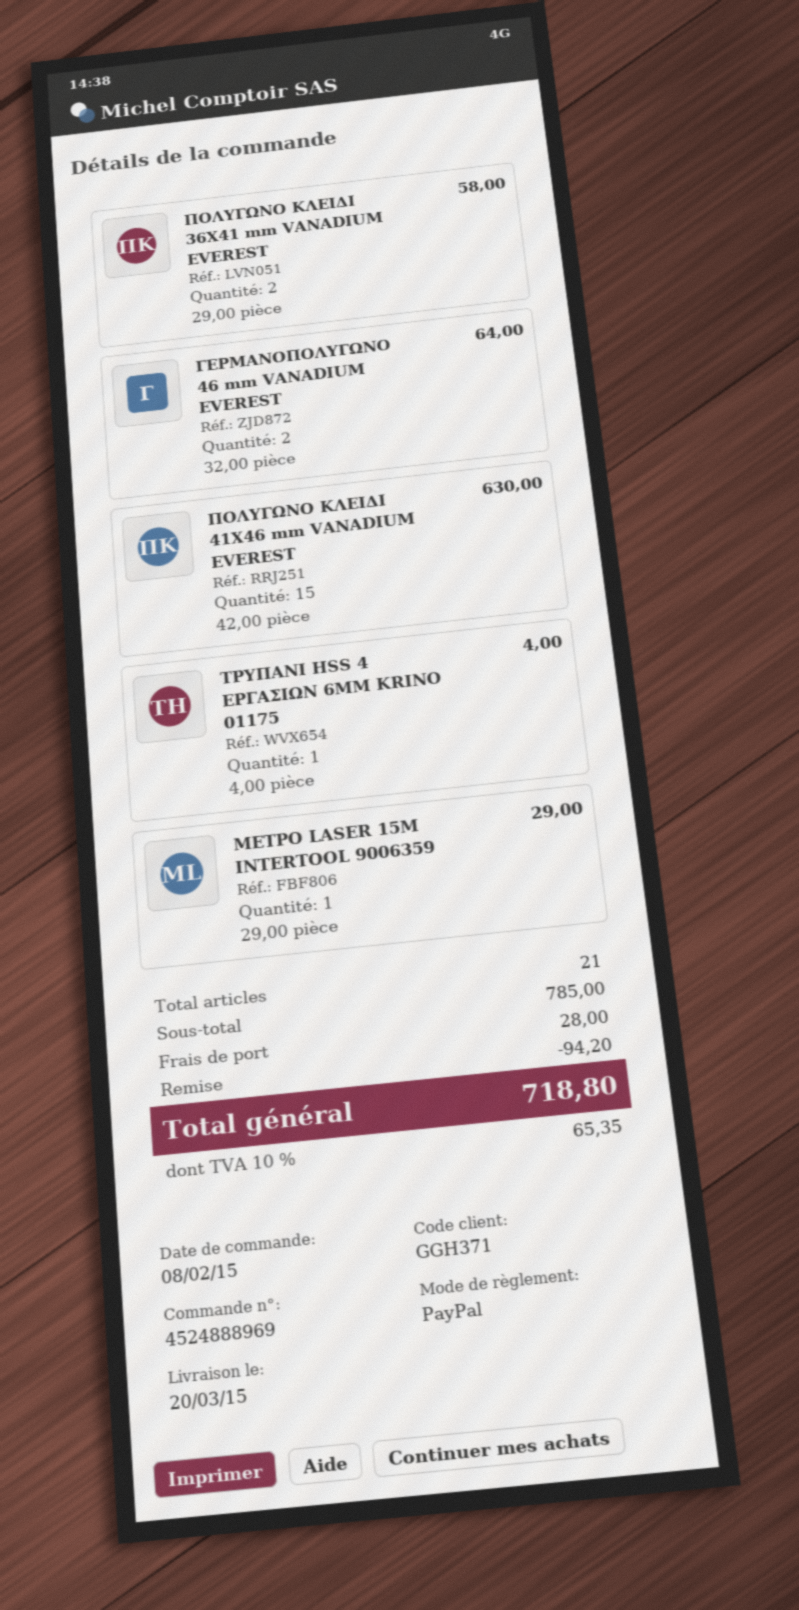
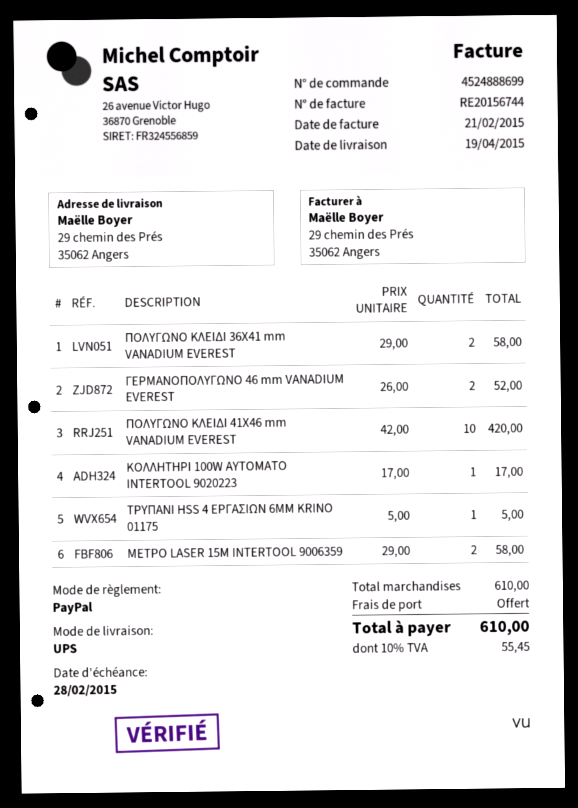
order number: 4524888969 -> 4524888699
delivery date: 2015-03-20 -> 2015-04-19
ΓΕΡΜΑΝΟΠΟΛΥΓΩΝΟ 46 mm VANADIUM EVEREST: 2 x 32.00 = 64.00 -> 2 x 26.00 = 52.00
ΠΟΛΥΓΩΝΟ ΚΛΕΙΔΙ 41X46 mm VANADIUM EVEREST: 15 x 42.00 = 630.00 -> 10 x 42.00 = 420.00
ΤΡΥΠΑΝΙ HSS 4 ΕΡΓΑΣΙΩΝ 6MM KRINO 01175: 1 x 4.00 = 4.00 -> 1 x 5.00 = 5.00
ΜΕΤΡΟ LASER 15M INTERTOOL 9006359: 1 x 29.00 = 29.00 -> 2 x 29.00 = 58.00
ΚΟΛΛΗΤΗΡΙ 100W ΑΥΤΟΜΑΤΟ INTERTOOL 9020223: none -> 1 x 17.00 = 17.00
subtotal: 785.00 -> 610.00
discount: 94.20 -> none
shipping: 28.00 -> 0.00
tax: 10% = 65.35 -> 10% = 55.45
total: 718.80 -> 610.00

